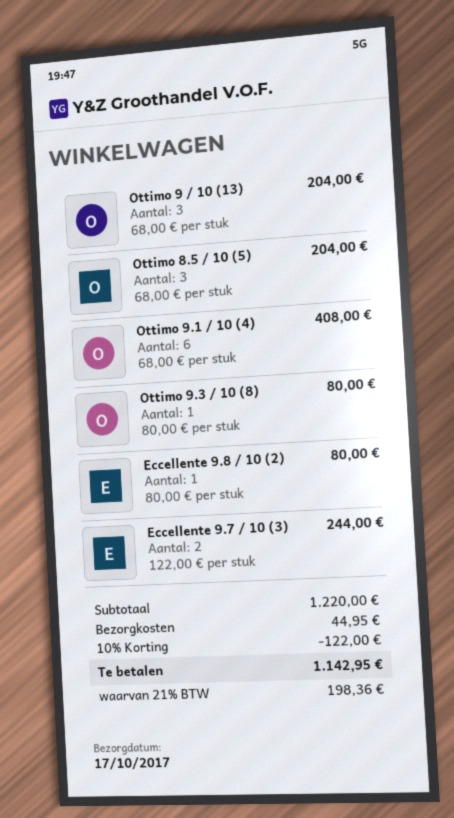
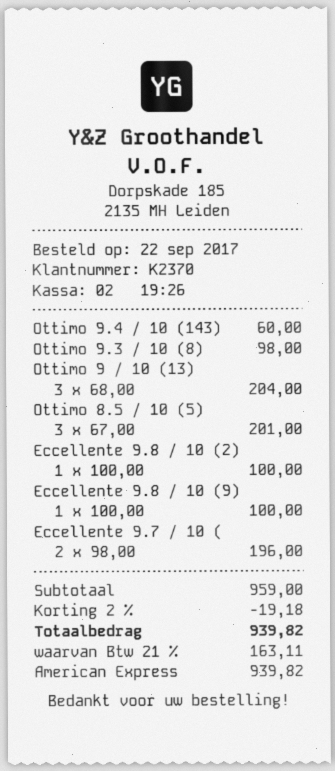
Ottimo 8.5 / 10 (5): 3 x 68.00 = 204.00 -> 3 x 67.00 = 201.00
Ottimo 9.1 / 10 (4): 6 x 68.00 = 408.00 -> none
Ottimo 9.3 / 10 (8): 1 x 80.00 = 80.00 -> 1 x 98.00 = 98.00
Eccellente 9.8 / 10 (2): 1 x 80.00 = 80.00 -> 1 x 100.00 = 100.00
Eccellente 9.7 / 10 (3): 2 x 122.00 = 244.00 -> 2 x 98.00 = 196.00
Ottimo 9.4 / 10 (143): none -> 1 x 60.00 = 60.00
Eccellente 9.8 / 10 (9): none -> 1 x 100.00 = 100.00
subtotal: 1220.00 -> 959.00
discount: 10% = 122.00 -> 2% = 19.18
shipping: 44.95 -> none
tax: 21% = 198.36 -> 21% = 163.11
total: 1142.95 -> 939.82

